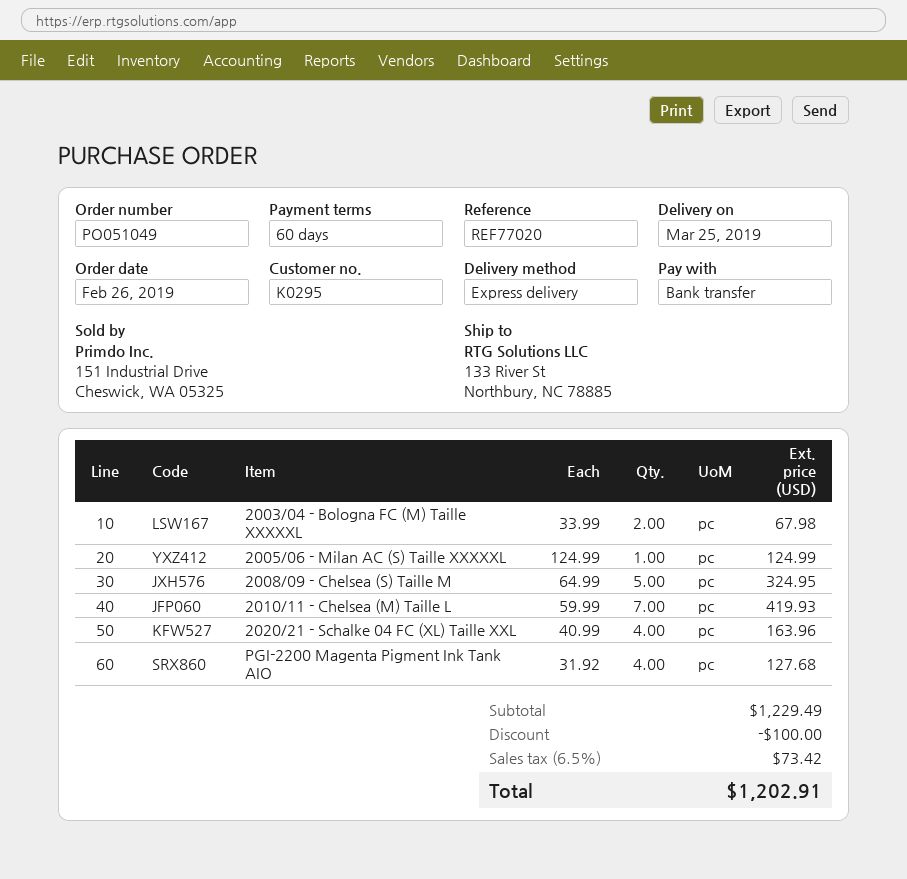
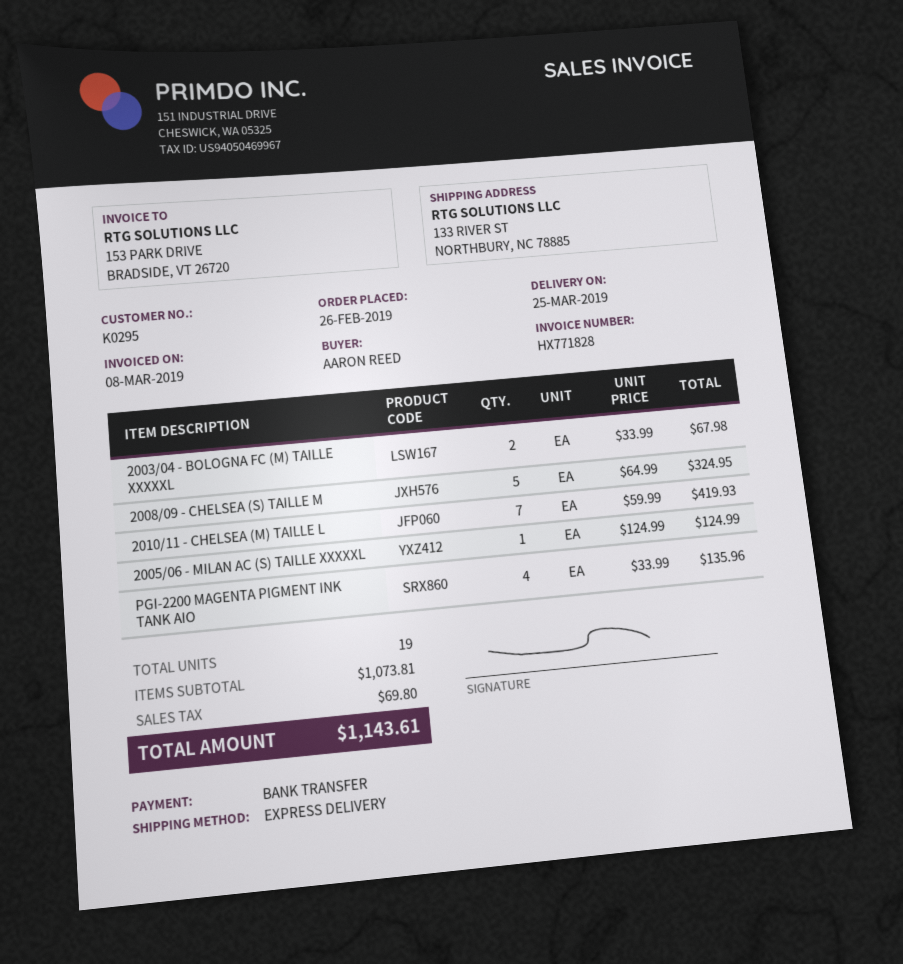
2020/21 - Schalke 04 FC (XL) Taille XXL: 4 x 40.99 = 163.96 -> none
PGI-2200 Magenta Pigment Ink Tank AIO: 4 x 31.92 = 127.68 -> 4 x 33.99 = 135.96
subtotal: 1229.49 -> 1073.81
discount: 100.00 -> none
tax: 73.42 -> 69.80
total: 1202.91 -> 1143.61

